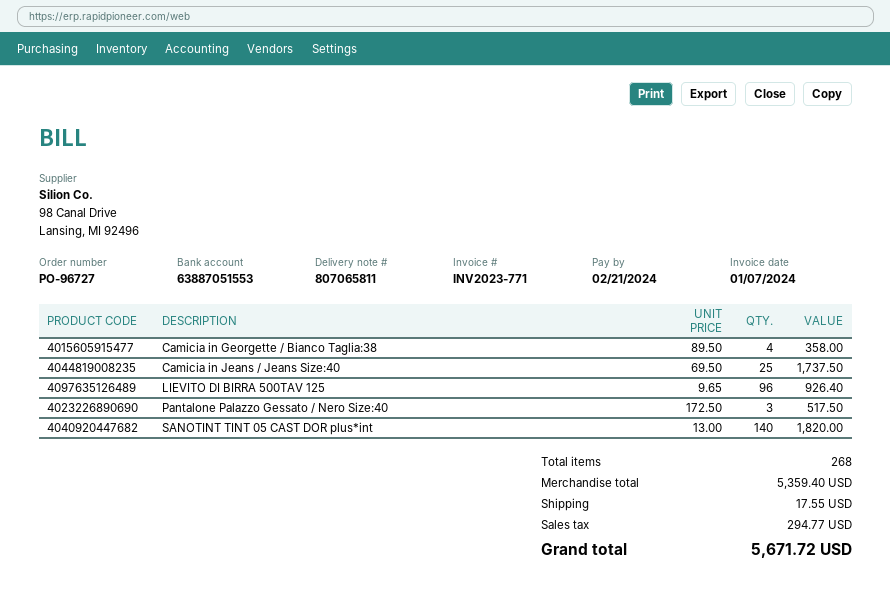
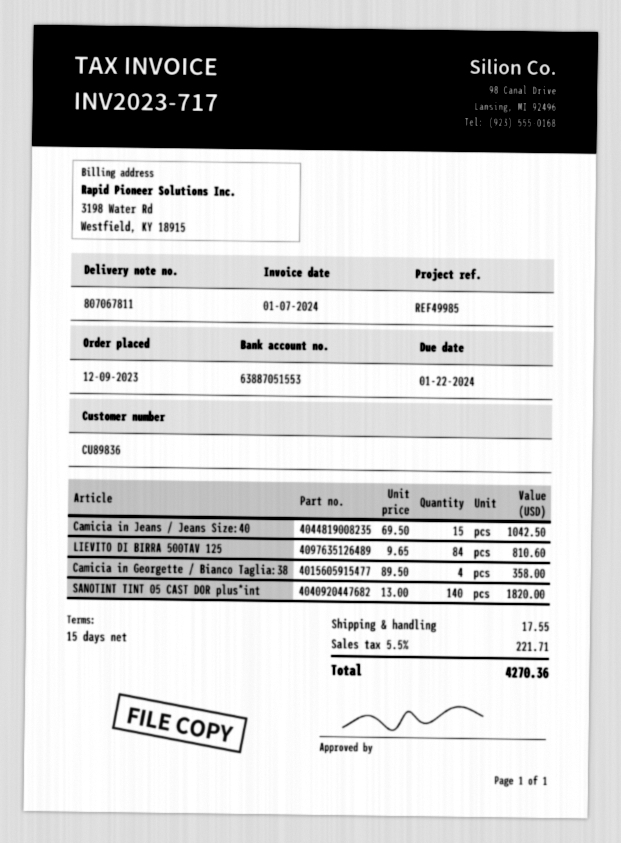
delivery note number: 807065811 -> 807067811
invoice number: INV2023-771 -> INV2023-717
due date: 2024-02-21 -> 2024-01-22
Camicia in Jeans / Jeans Size:40: 25 x 69.50 = 1737.50 -> 15 x 69.50 = 1042.50
LIEVITO DI BIRRA 500TAV 125: 96 x 9.65 = 926.40 -> 84 x 9.65 = 810.60
Pantalone Palazzo Gessato / Nero Size:40: 3 x 172.50 = 517.50 -> none
tax: 294.77 -> 221.71
total: 5671.72 -> 4270.36

